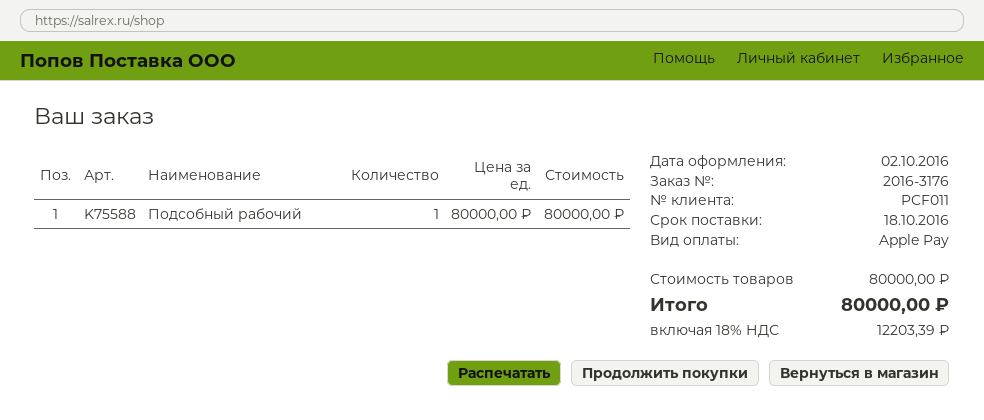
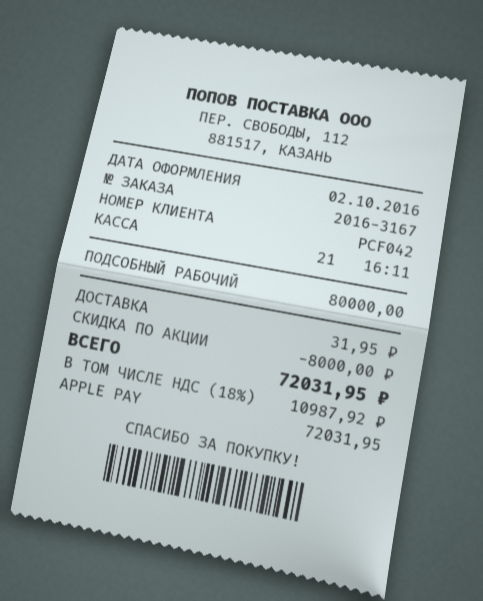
order number: 2016-3176 -> 2016-3167
customer number: PCF011 -> PCF042
discount: none -> 8000.00
shipping: none -> 31.95
tax: 18% = 12203.39 -> 18% = 10987.92
total: 80000.00 -> 72031.95

